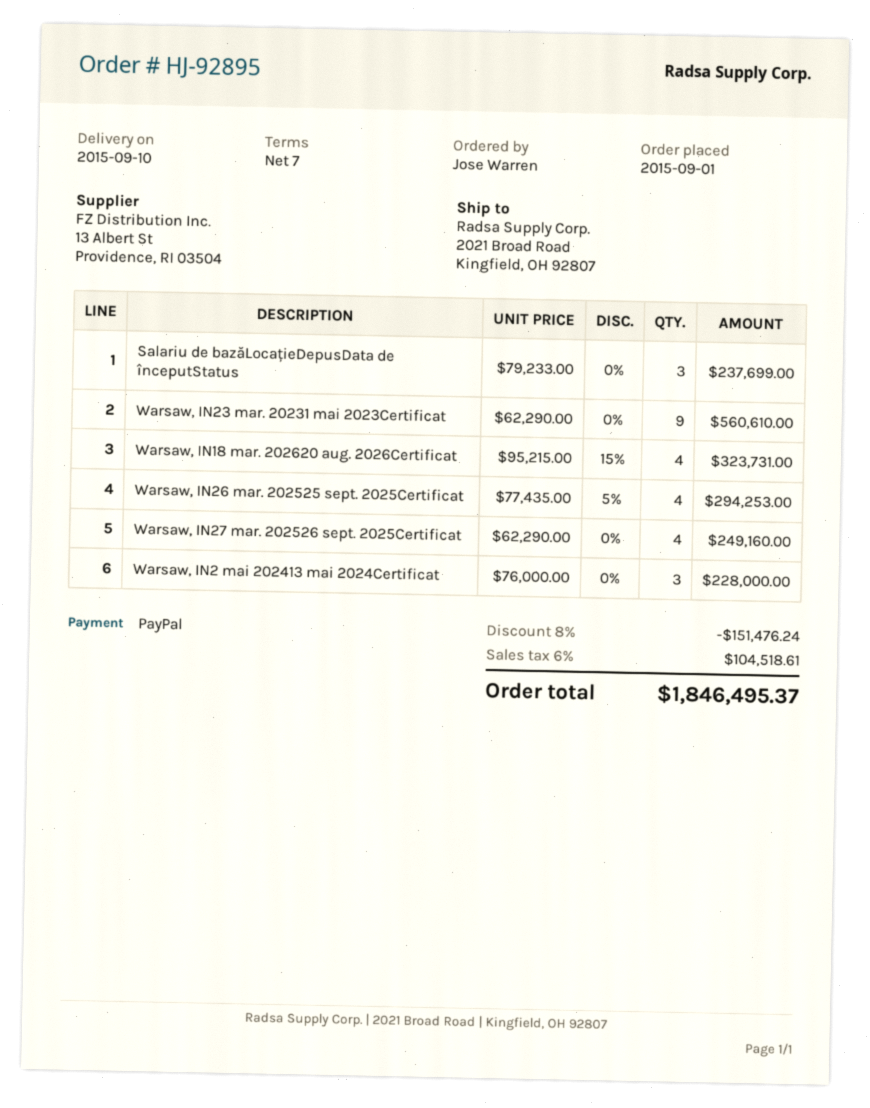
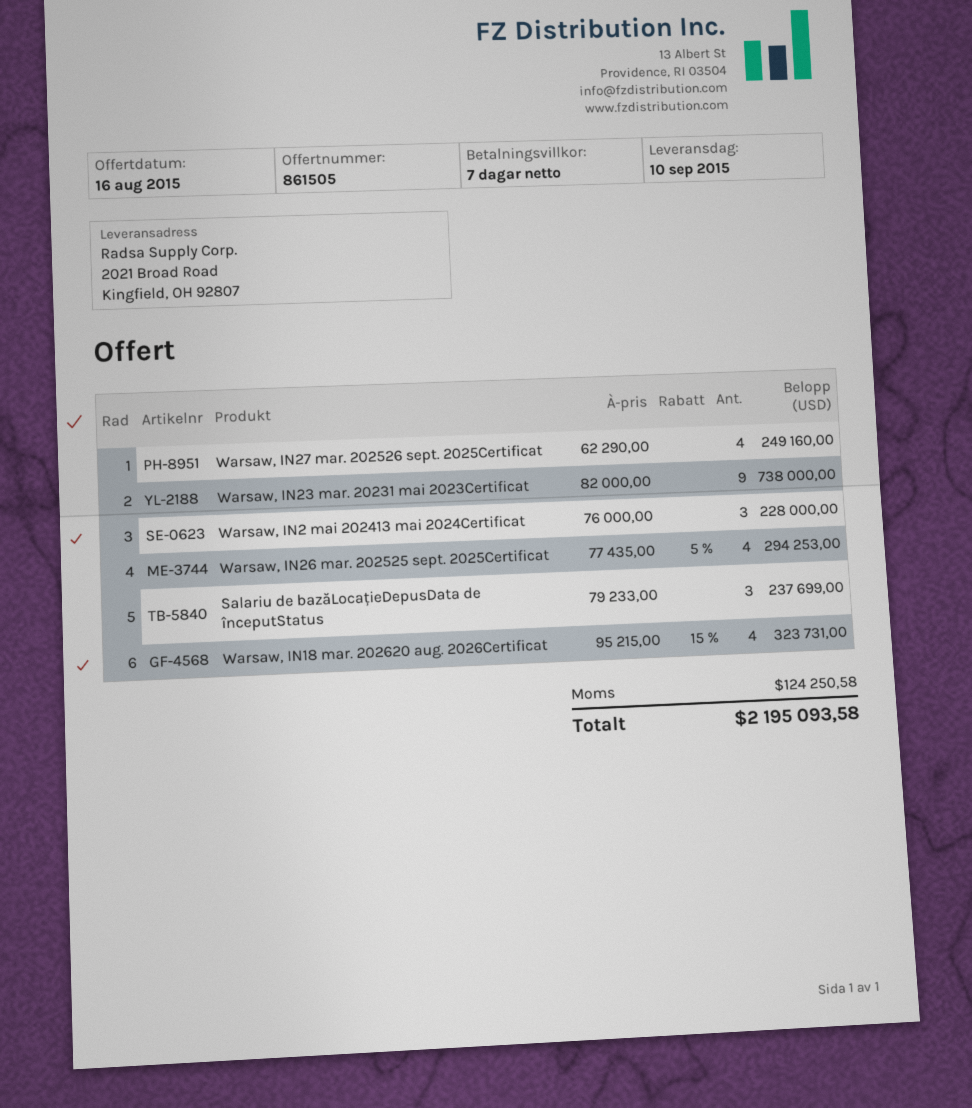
Warsaw, IN23 mar. 20231 mai 2023Certificat: 9 x 62290.00 = 560610.00 -> 9 x 82000.00 = 738000.00
discount: 8% = 151476.24 -> none
tax: 104518.61 -> 124250.58
total: 1846495.37 -> 2195093.58

